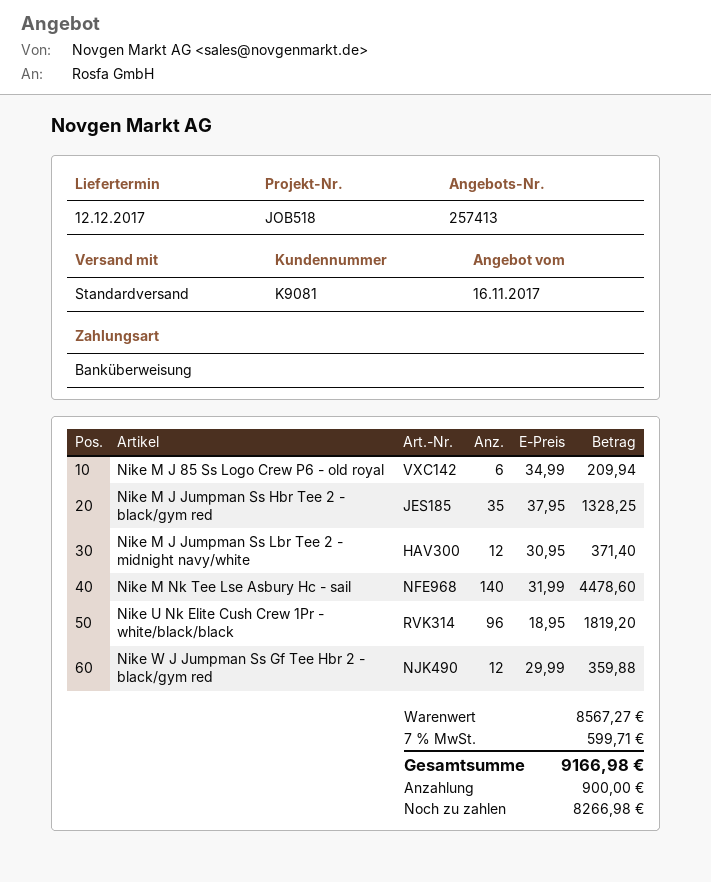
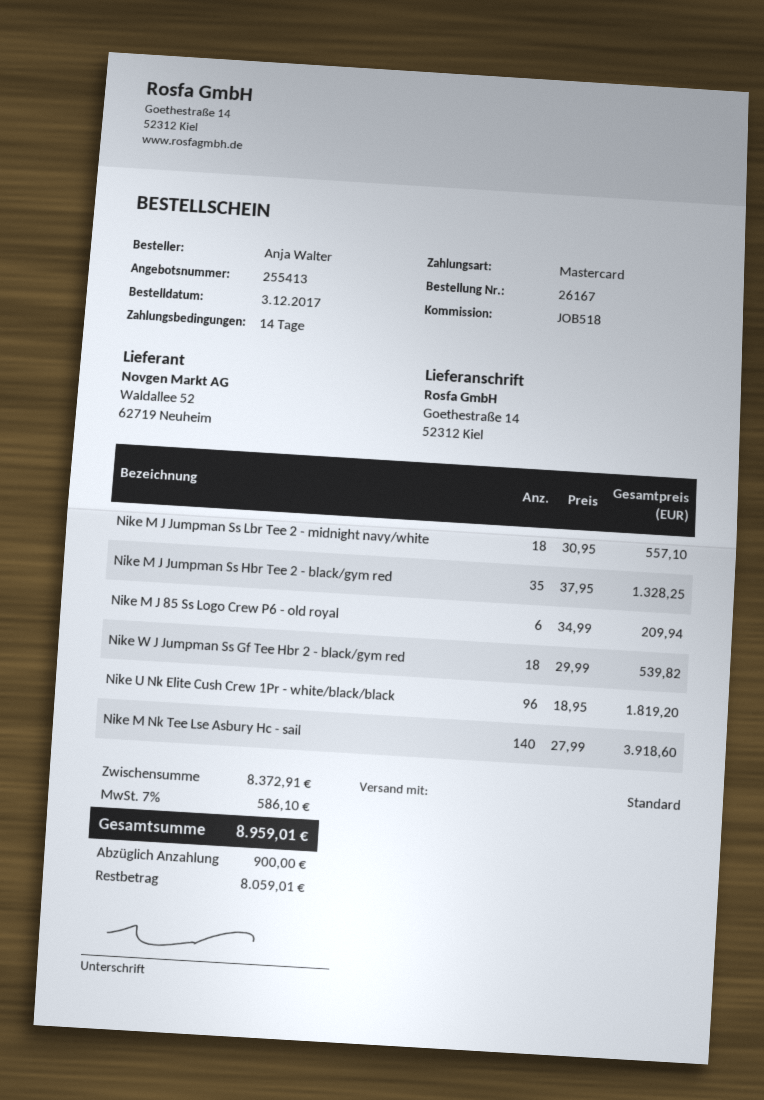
quote number: 257413 -> 255413
payment method: bank transfer -> Mastercard
Nike M J Jumpman Ss Lbr Tee 2 - midnight navy/white: 12 x 30.95 = 371.40 -> 18 x 30.95 = 557.10
Nike M Nk Tee Lse Asbury Hc - sail: 140 x 31.99 = 4478.60 -> 140 x 27.99 = 3918.60
Nike W J Jumpman Ss Gf Tee Hbr 2 - black/gym red: 12 x 29.99 = 359.88 -> 18 x 29.99 = 539.82
subtotal: 8567.27 -> 8372.91
tax: 7% = 599.71 -> 7% = 586.10
total: 9166.98 -> 8959.01
balance: 8266.98 -> 8059.01

